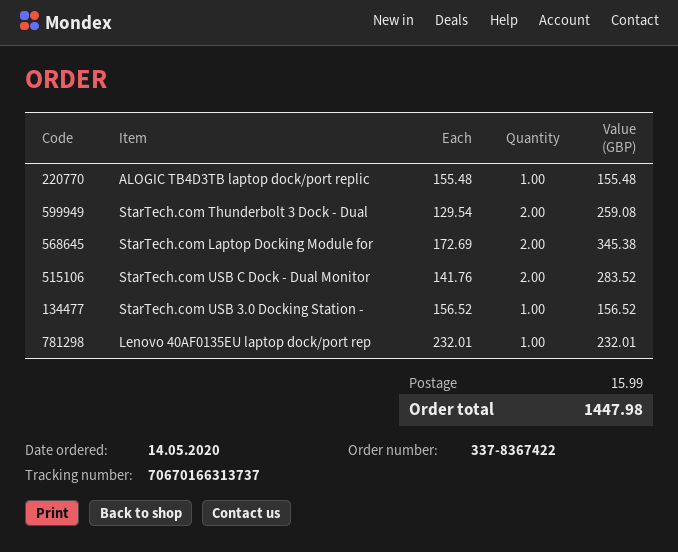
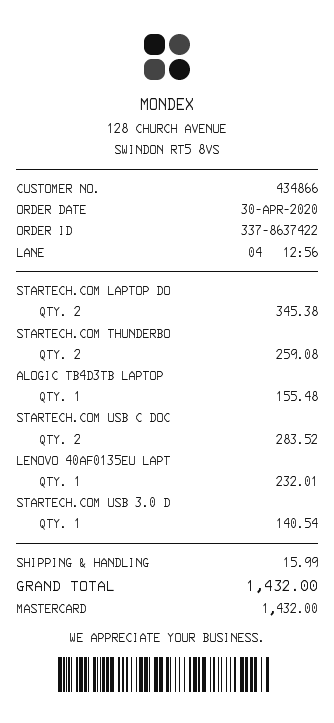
order number: 337-8367422 -> 337-8637422
order date: 2020-05-14 -> 2020-04-30
StarTech.com USB 3.0 Docking Station -: 1 for 156.52 -> 1 for 140.54
total: 1447.98 -> 1432.00

